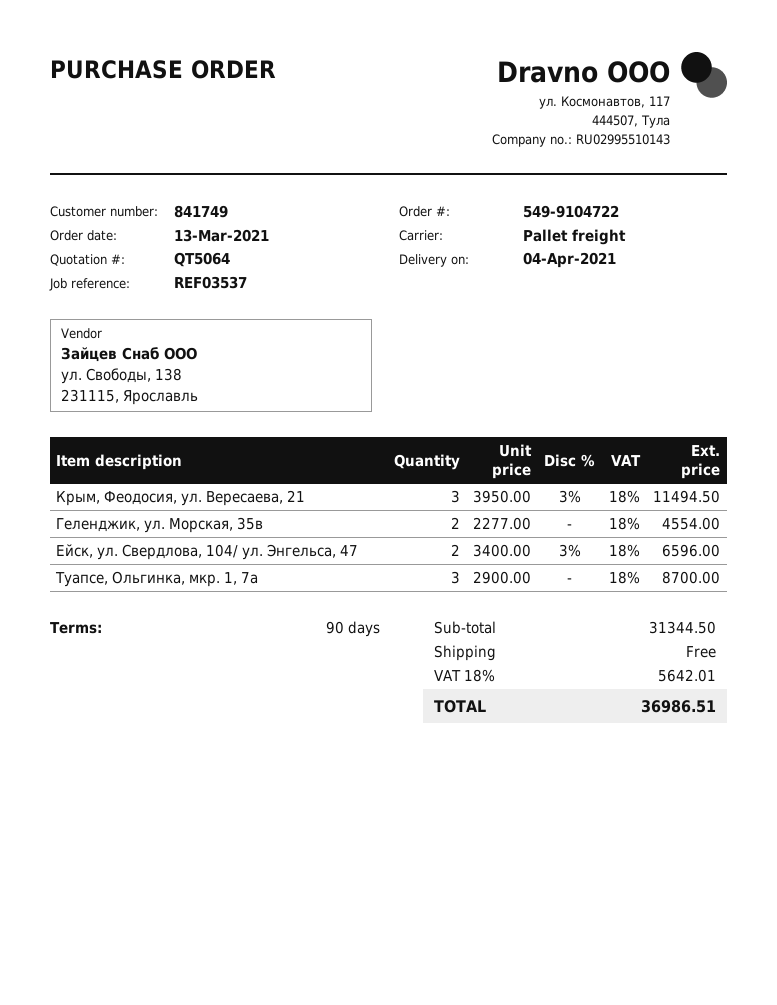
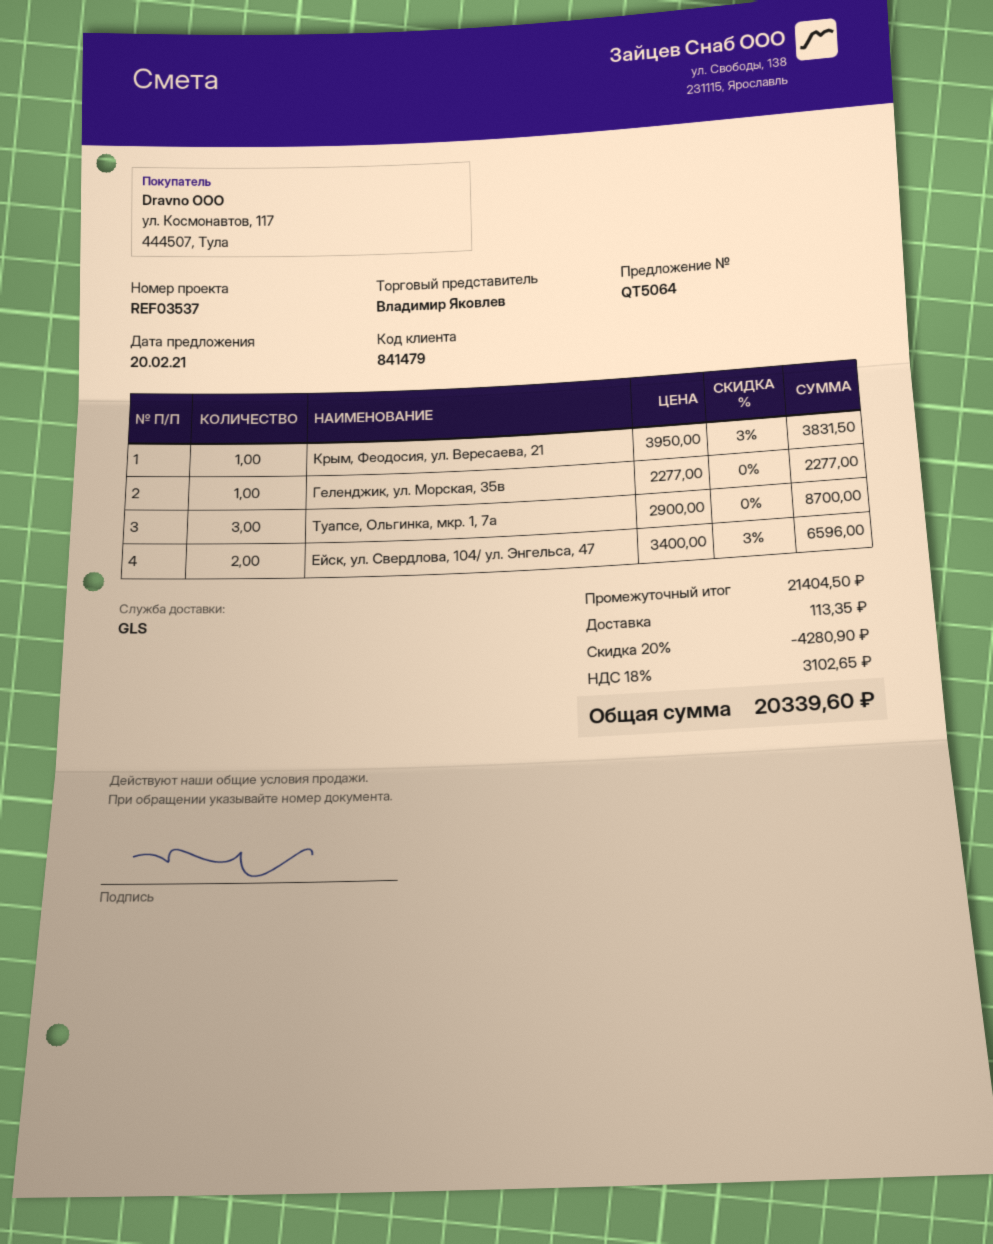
customer number: 841749 -> 841479
shipping method: pallet freight -> GLS
Крым, Феодосия, ул. Вересаева, 21: 3 x 3950.00 - 3% = 11494.50 -> 1 x 3950.00 - 3% = 3831.50
Геленджик, ул. Морская, 35в: 2 x 2277.00 = 4554.00 -> 1 x 2277.00 = 2277.00
subtotal: 31344.50 -> 21404.50
discount: none -> 20% = 4280.90
shipping: 0.00 -> 113.35
tax: 18% = 5642.01 -> 18% = 3102.65
total: 36986.51 -> 20339.60

